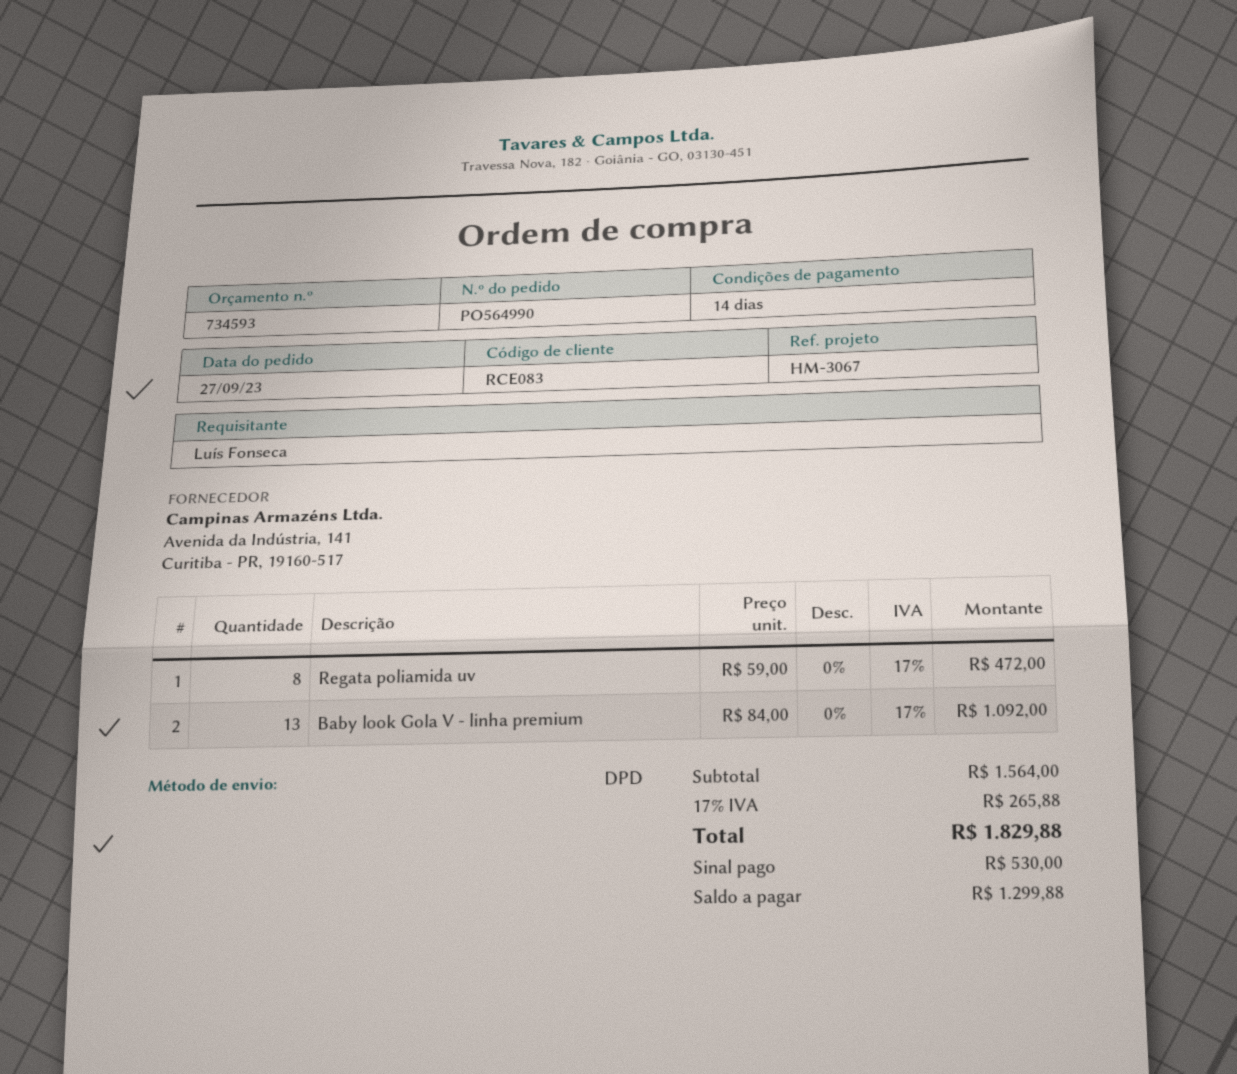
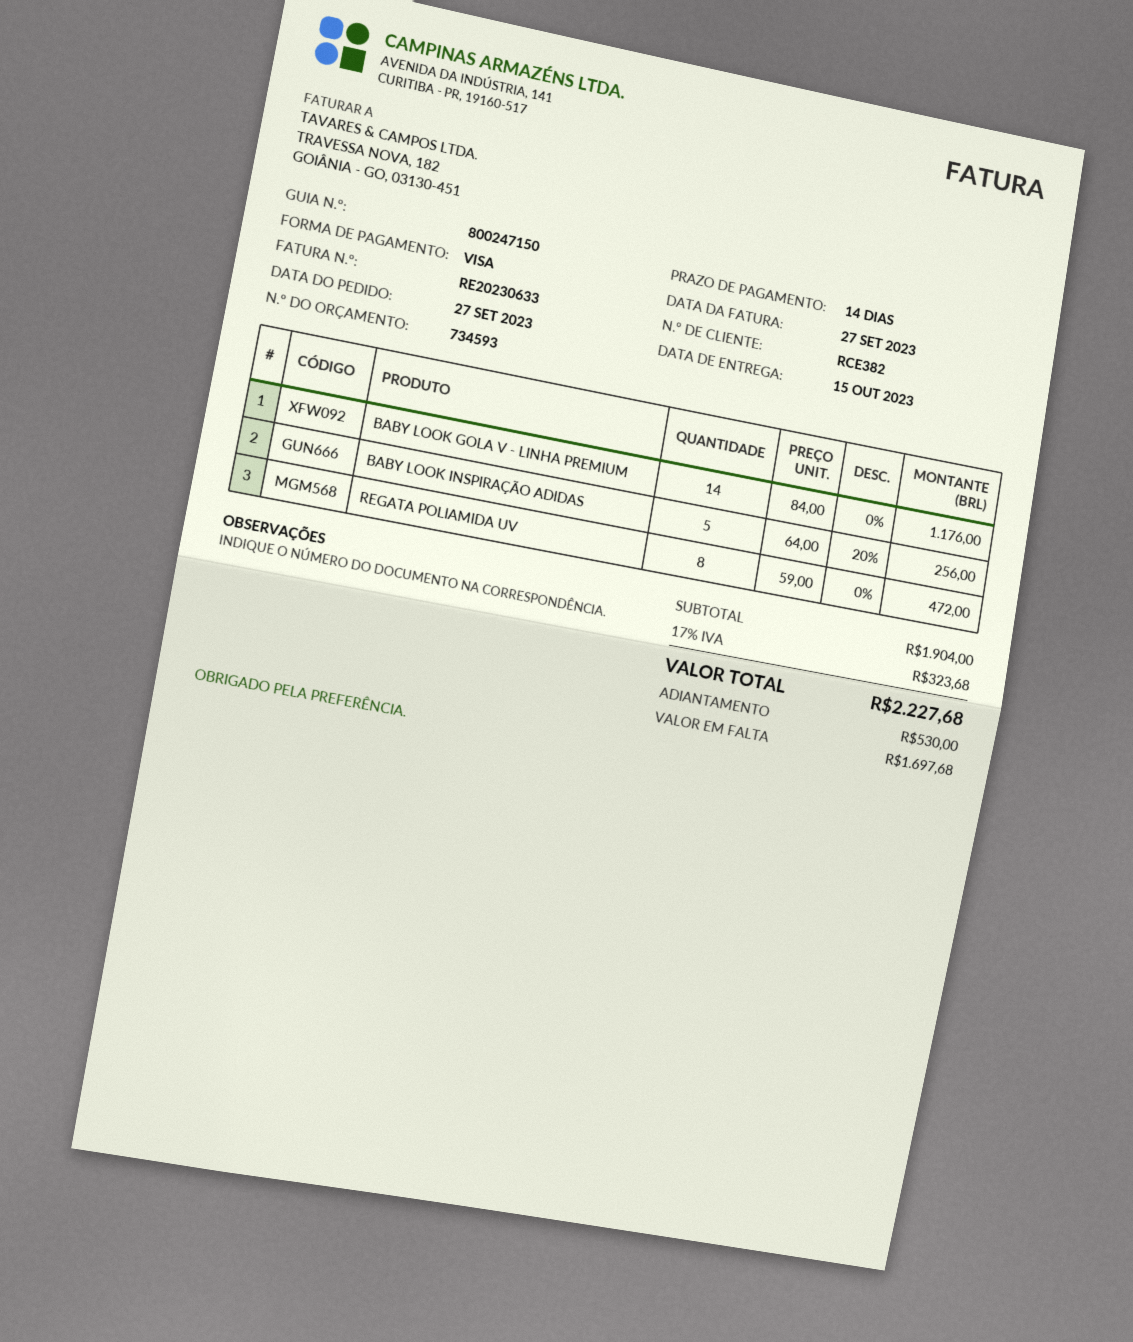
customer number: RCE083 -> RCE382
Baby look Gola V - linha premium: 13 x 84.00 = 1092.00 -> 14 x 84.00 = 1176.00
BABY LOOK INSPIRAÇÃO ADIDAS: none -> 5 x 64.00 - 20% = 256.00
subtotal: 1564.00 -> 1904.00
tax: 17% = 265.88 -> 17% = 323.68
total: 1829.88 -> 2227.68
balance: 1299.88 -> 1697.68

